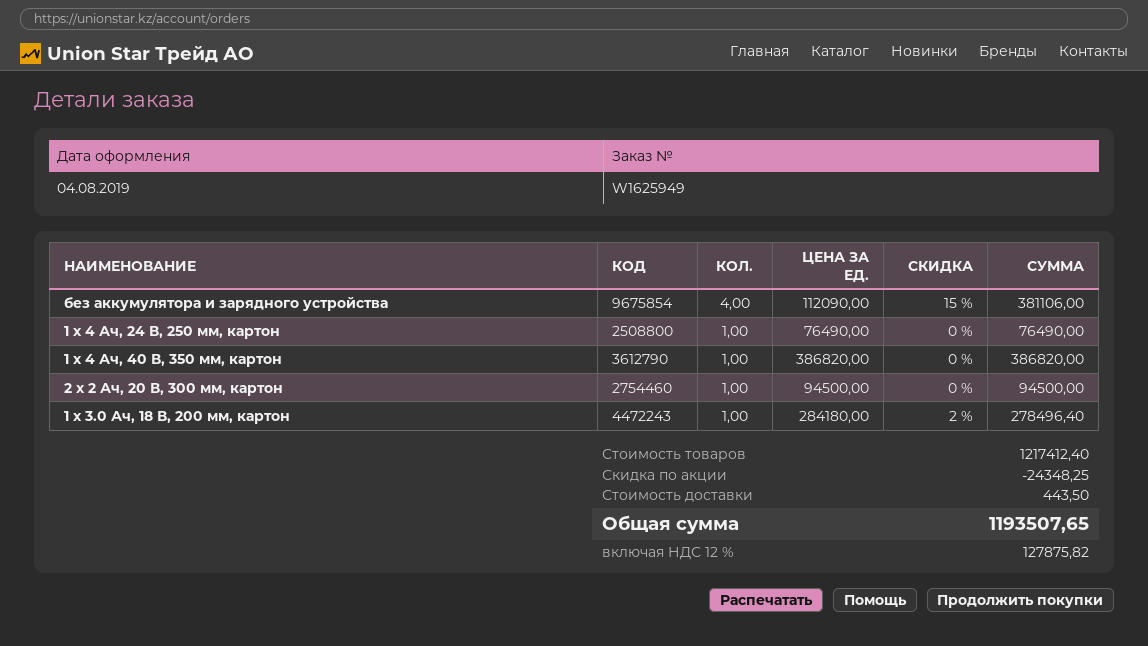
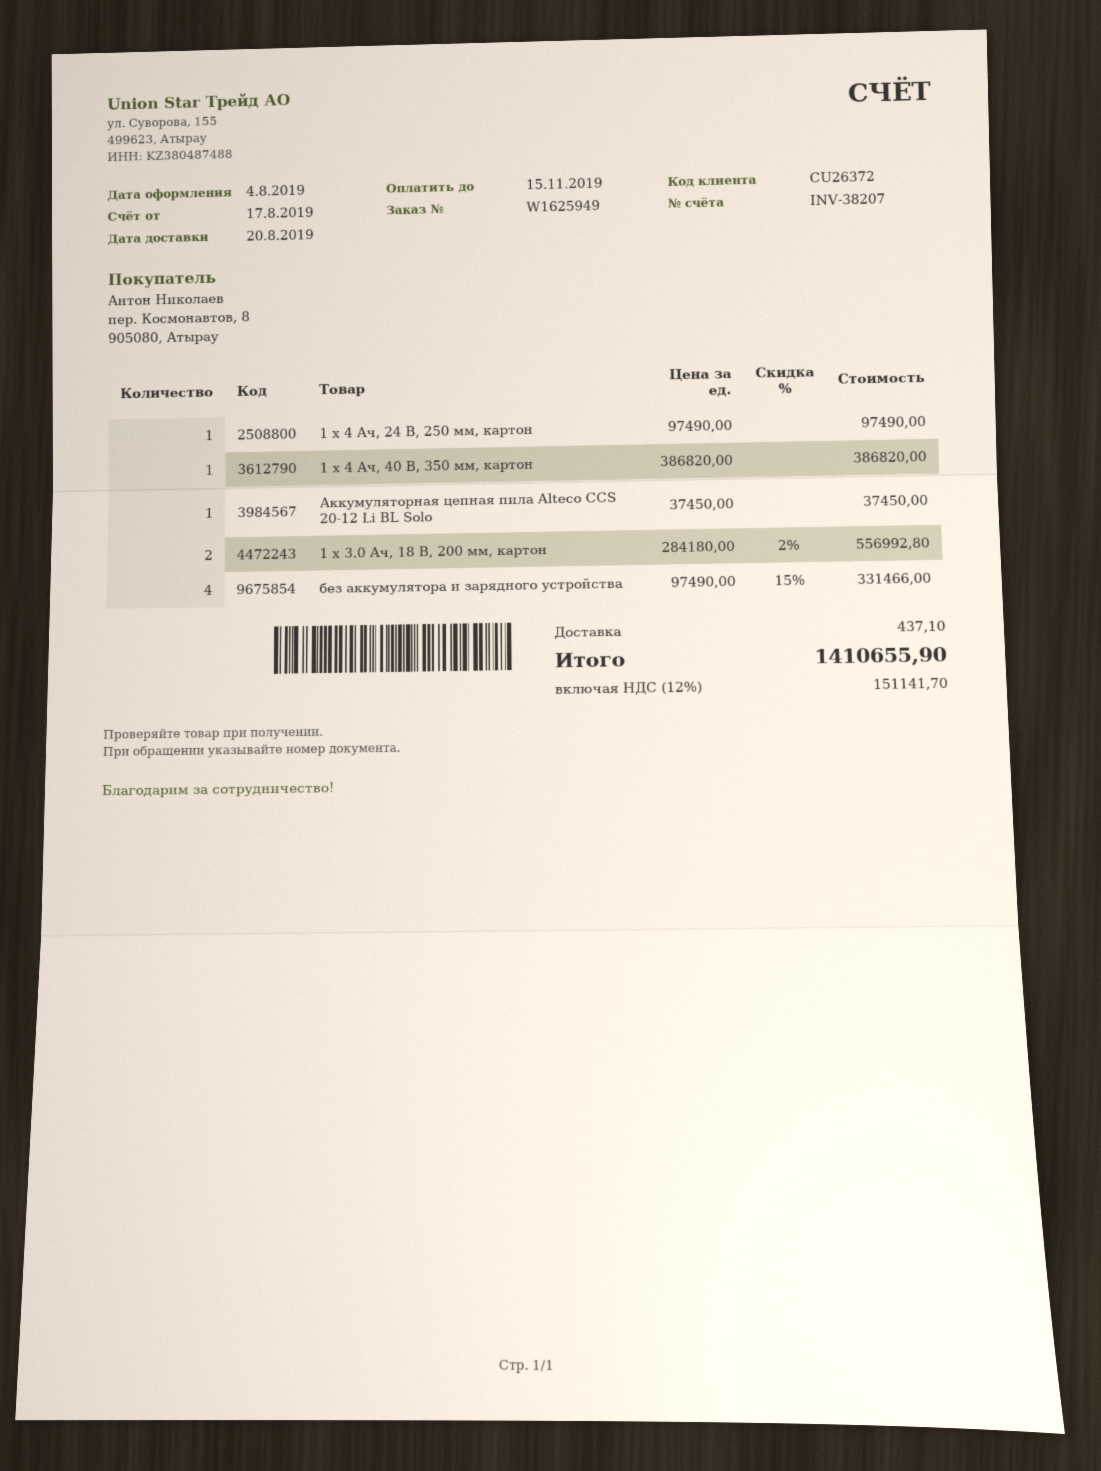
без аккумулятора и зарядного устройства: 4 x 112090.00 - 15% = 381106.00 -> 4 x 97490.00 - 15% = 331466.00
1 x 4 Ач, 24 В, 250 мм, картон: 1 x 76490.00 = 76490.00 -> 1 x 97490.00 = 97490.00
2 x 2 Ач, 20 В, 300 мм, картон: 1 x 94500.00 = 94500.00 -> none
1 x 3.0 Ач, 18 В, 200 мм, картон: 1 x 284180.00 - 2% = 278496.40 -> 2 x 284180.00 - 2% = 556992.80
Аккумуляторная цепная пила Alteco CCS 20-12 Li BL Solo: none -> 1 x 37450.00 = 37450.00
discount: 24348.25 -> none
shipping: 443.50 -> 437.10
tax: 12% = 127875.82 -> 12% = 151141.70
total: 1193507.65 -> 1410655.90

